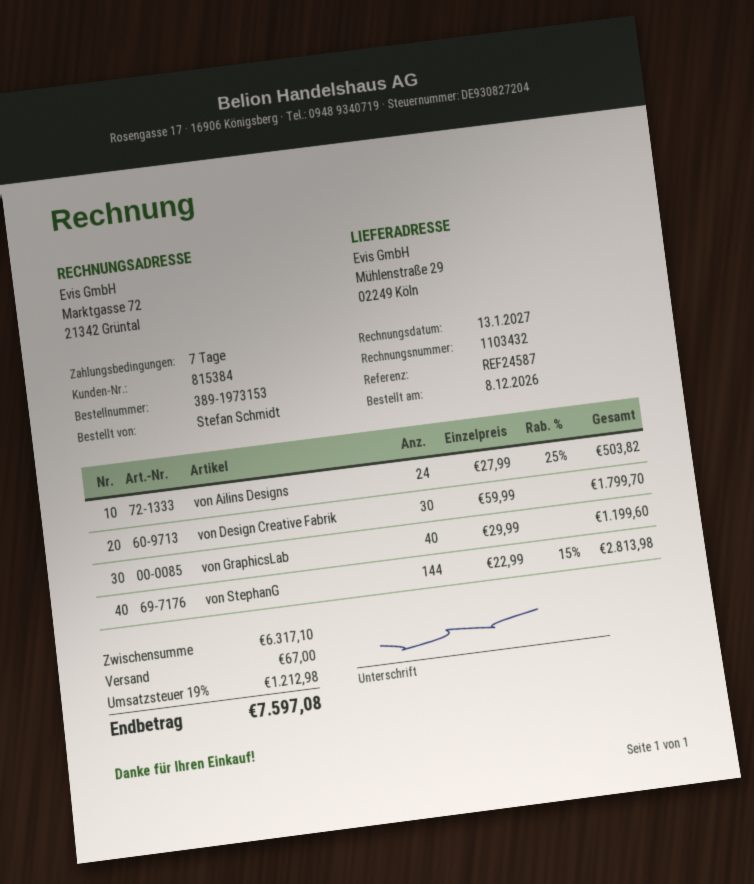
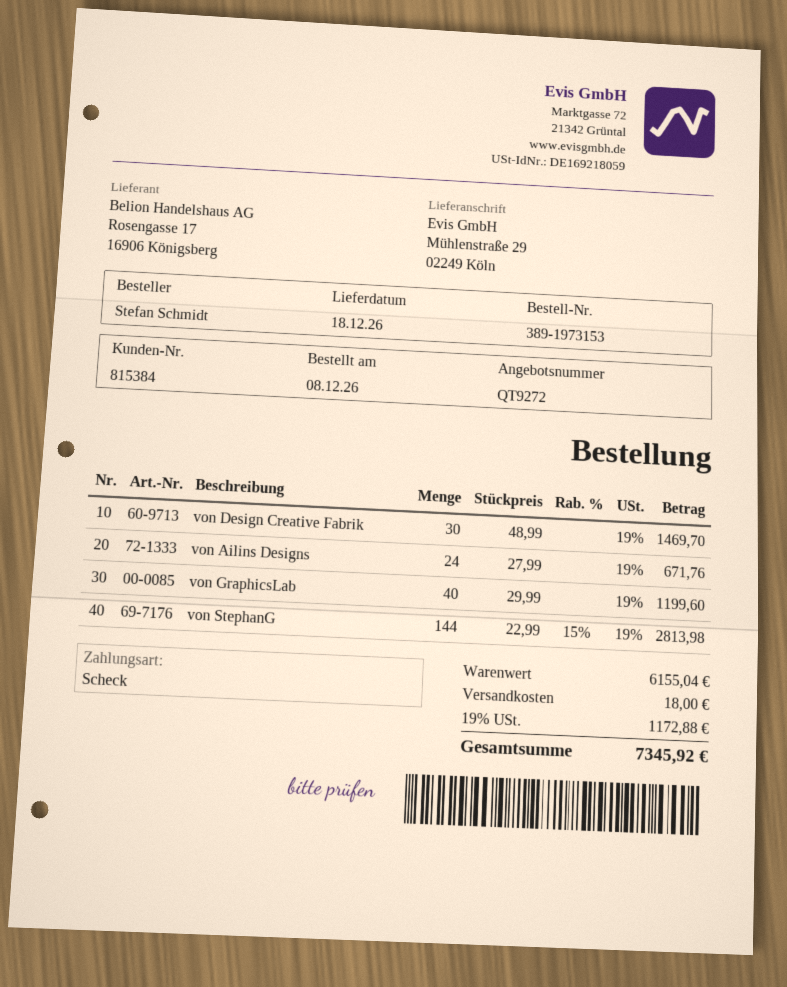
von Ailins Designs: 24 x 27.99 - 25% = 503.82 -> 24 x 27.99 = 671.76
von Design Creative Fabrik: 30 x 59.99 = 1799.70 -> 30 x 48.99 = 1469.70
subtotal: 6317.10 -> 6155.04
shipping: 67.00 -> 18.00
tax: 19% = 1212.98 -> 19% = 1172.88
total: 7597.08 -> 7345.92

